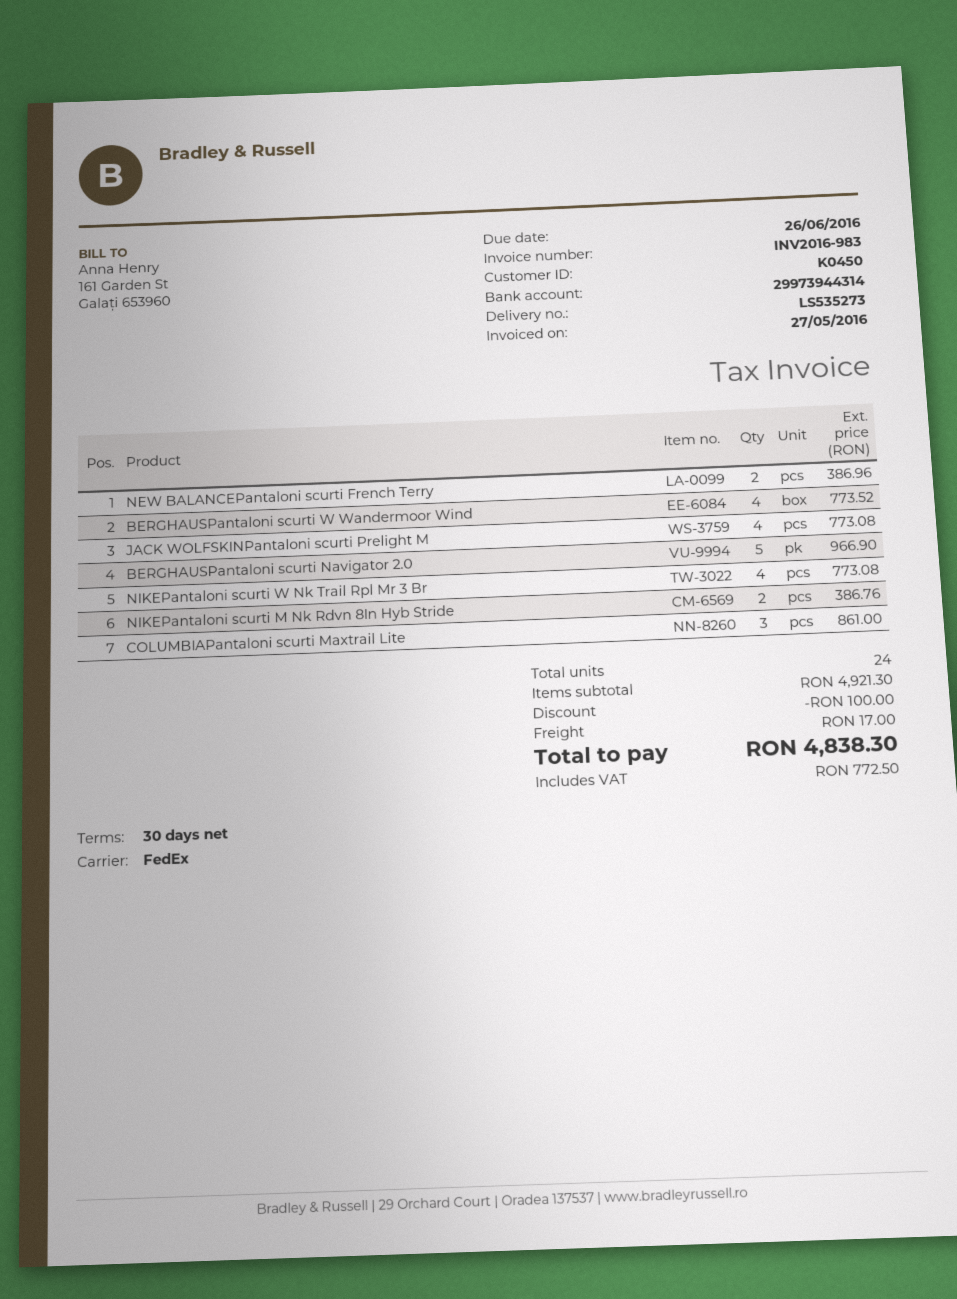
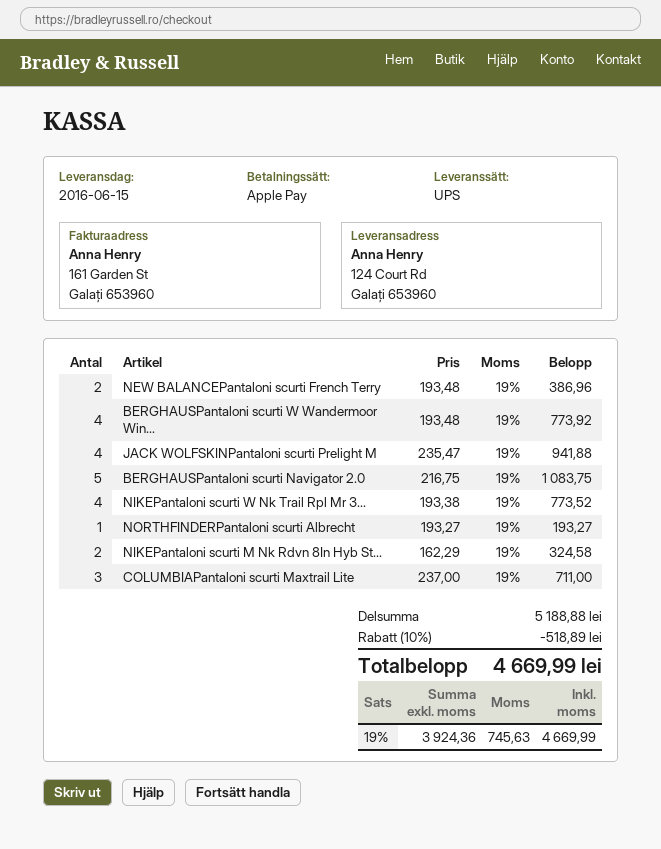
shipping method: FedEx -> UPS
BERGHAUSPantaloni scurti W Wandermoor Wind: 4 for 773.52 -> 4 for 773.92
JACK WOLFSKINPantaloni scurti Prelight M: 4 for 773.08 -> 4 for 941.88
BERGHAUSPantaloni scurti Navigator 2.0: 5 for 966.90 -> 5 for 1083.75
NIKEPantaloni scurti W Nk Trail Rpl Mr 3 Br: 4 for 773.08 -> 4 for 773.52
NIKEPantaloni scurti M Nk Rdvn 8In Hyb Stride: 2 for 386.76 -> 2 for 324.58
COLUMBIAPantaloni scurti Maxtrail Lite: 3 for 861.00 -> 3 for 711.00
NORTHFINDERPantaloni scurti Albrecht: none -> 1 for 193.27
subtotal: 4921.30 -> 5188.88
discount: 100.00 -> 518.89
shipping: 17.00 -> none
tax: 772.50 -> 745.63
total: 4838.30 -> 4669.99

